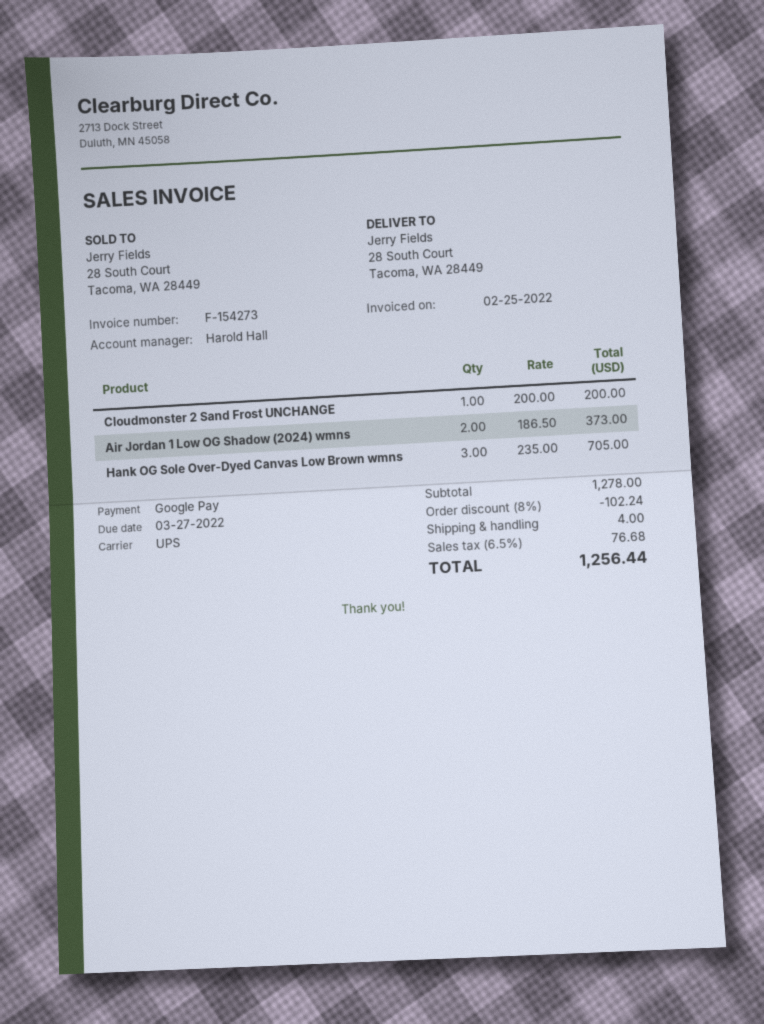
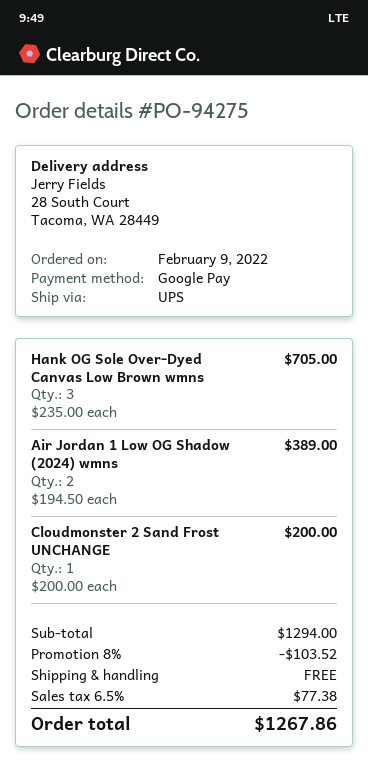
Air Jordan 1 Low OG Shadow (2024) wmns: 2 x 186.50 = 373.00 -> 2 x 194.50 = 389.00
subtotal: 1278.00 -> 1294.00
discount: 8% = 102.24 -> 8% = 103.52
shipping: 4.00 -> 0.00
tax: 6.5% = 76.68 -> 6.5% = 77.38
total: 1256.44 -> 1267.86

